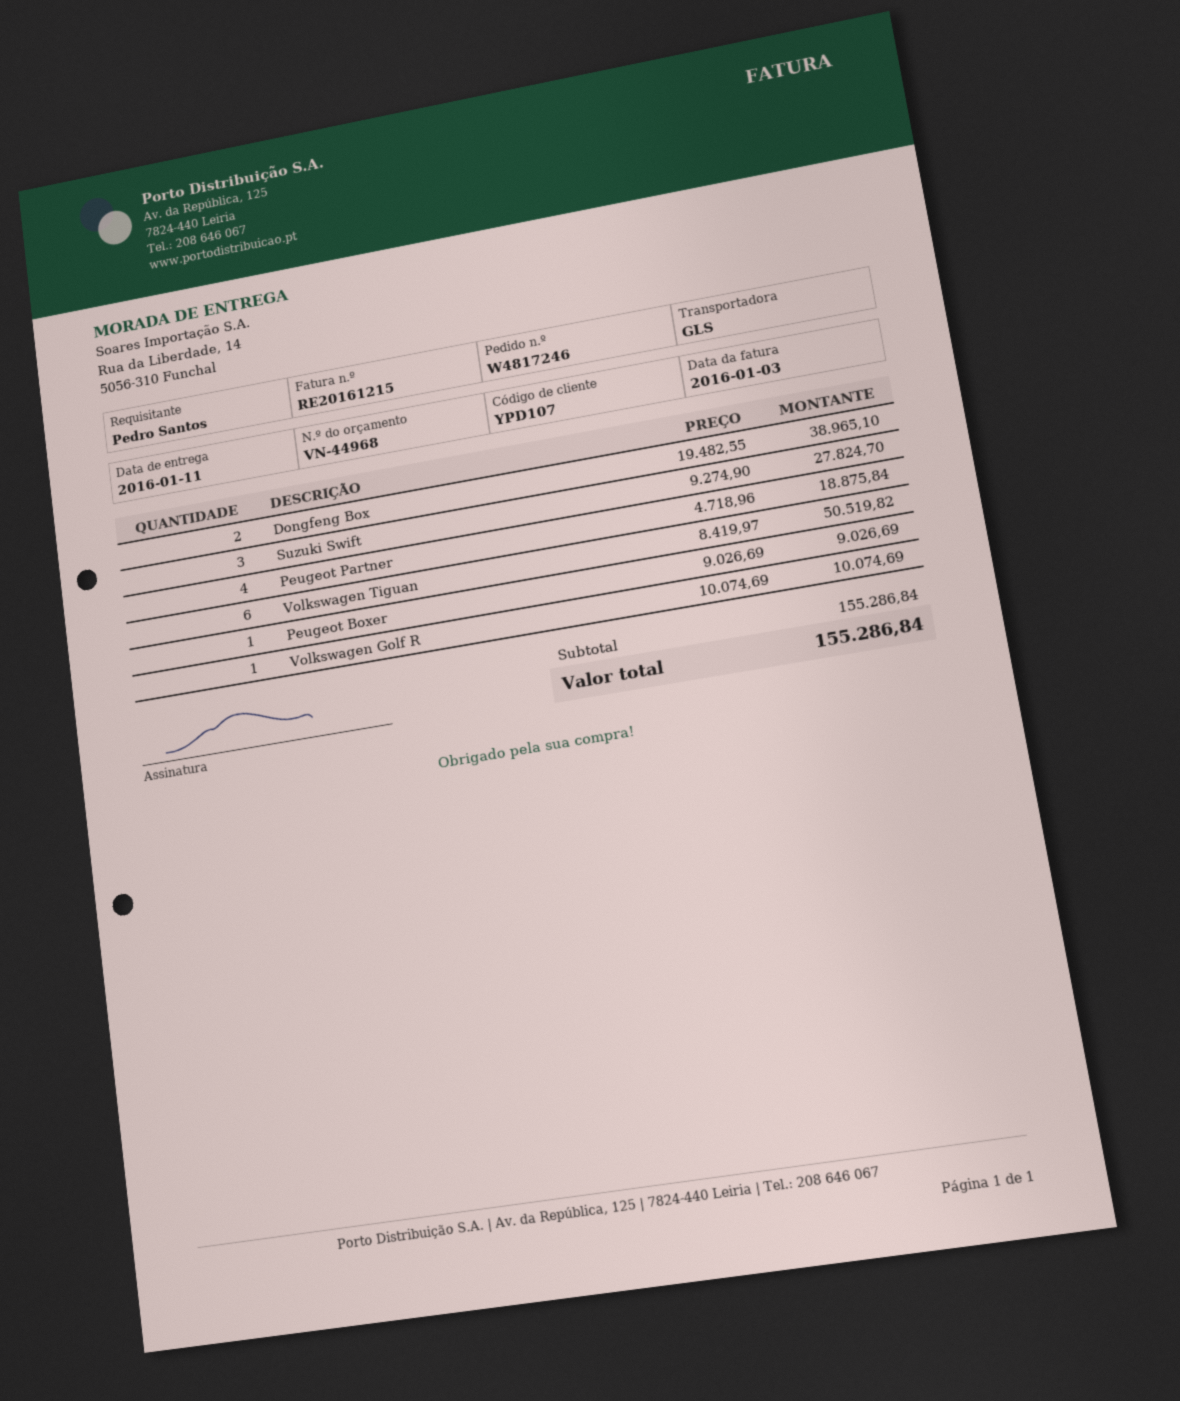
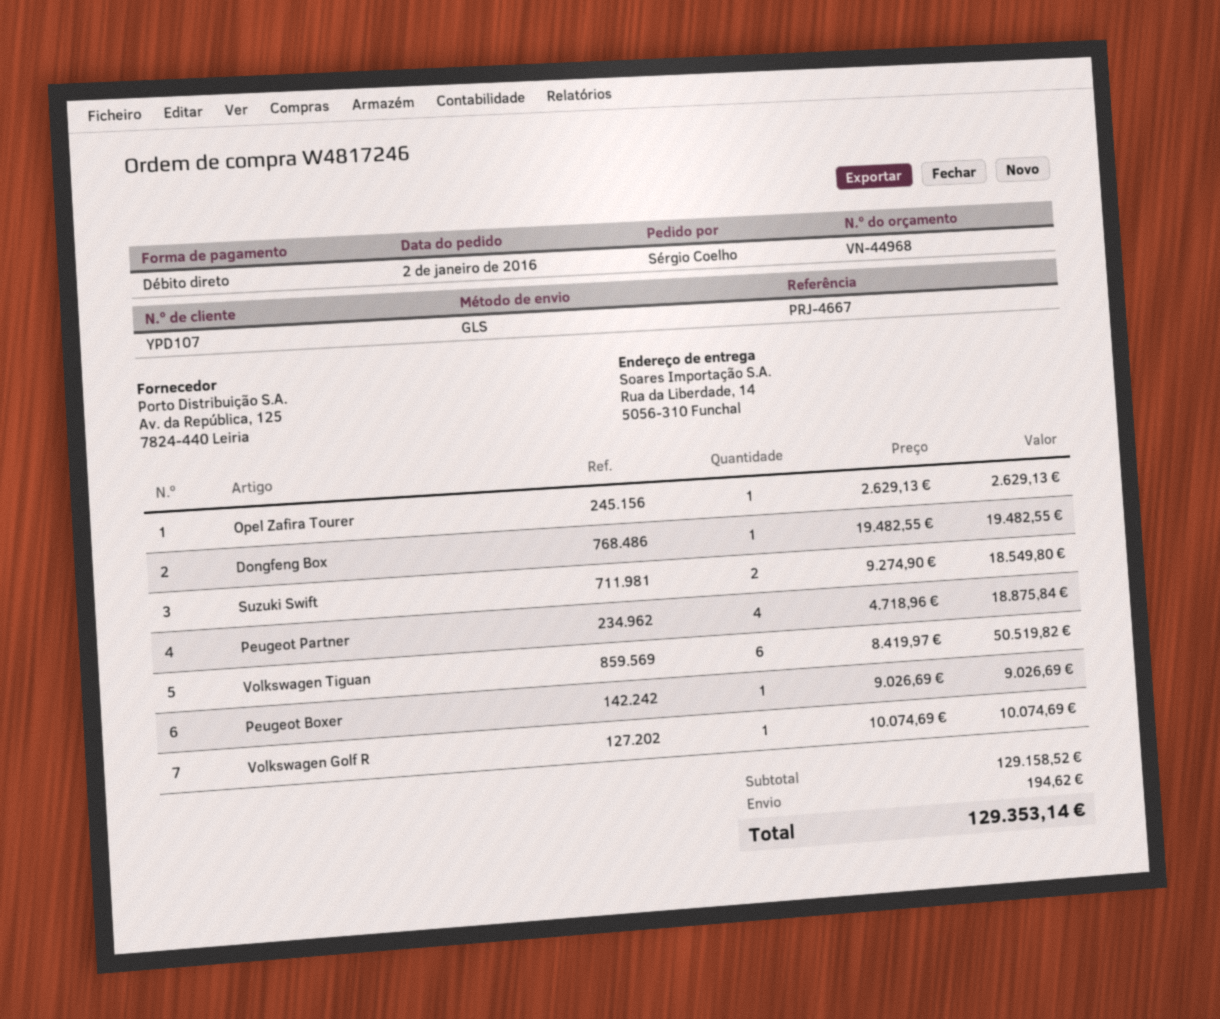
ordered by: Pedro Santos -> Sérgio Coelho
Dongfeng Box: 2 x 19482.55 = 38965.10 -> 1 x 19482.55 = 19482.55
Suzuki Swift: 3 x 9274.90 = 27824.70 -> 2 x 9274.90 = 18549.80
Opel Zafira Tourer: none -> 1 x 2629.13 = 2629.13
subtotal: 155286.84 -> 129158.52
shipping: none -> 194.62
total: 155286.84 -> 129353.14

